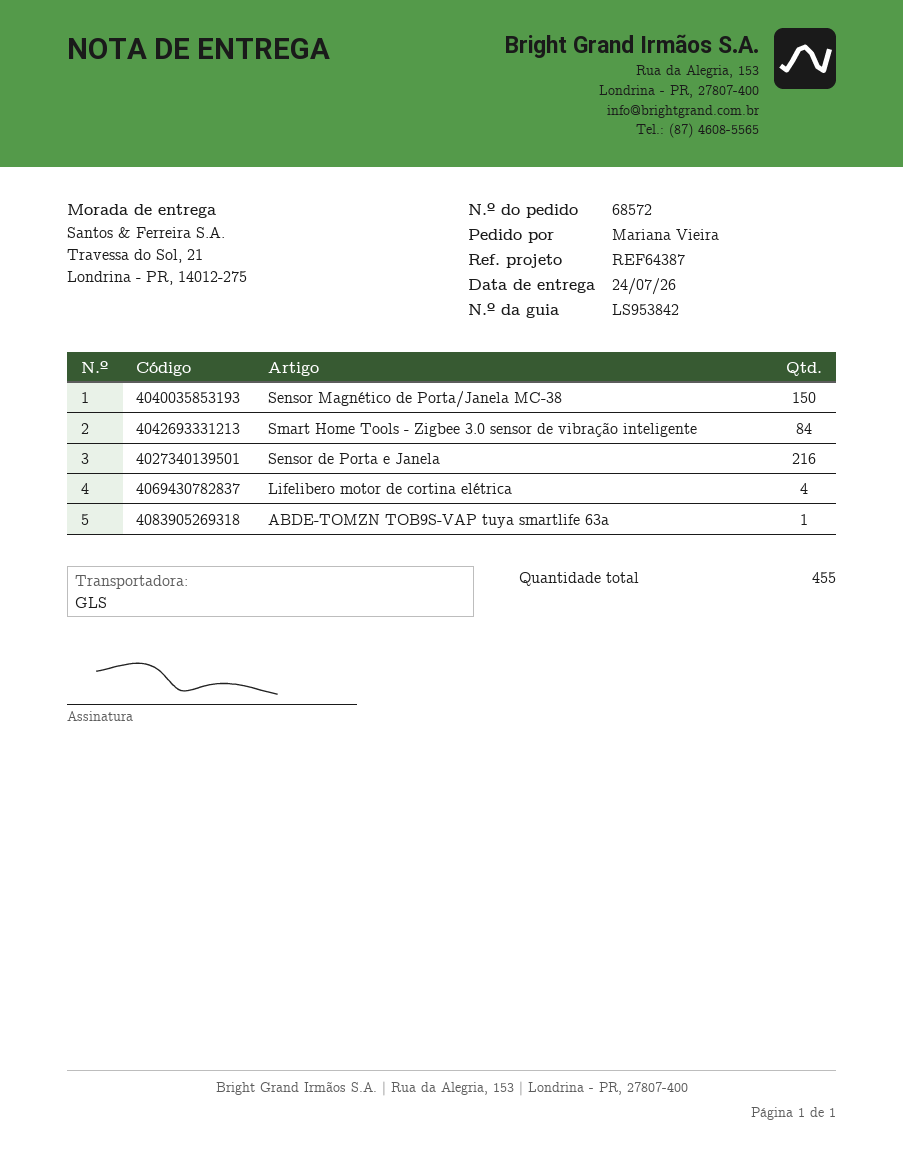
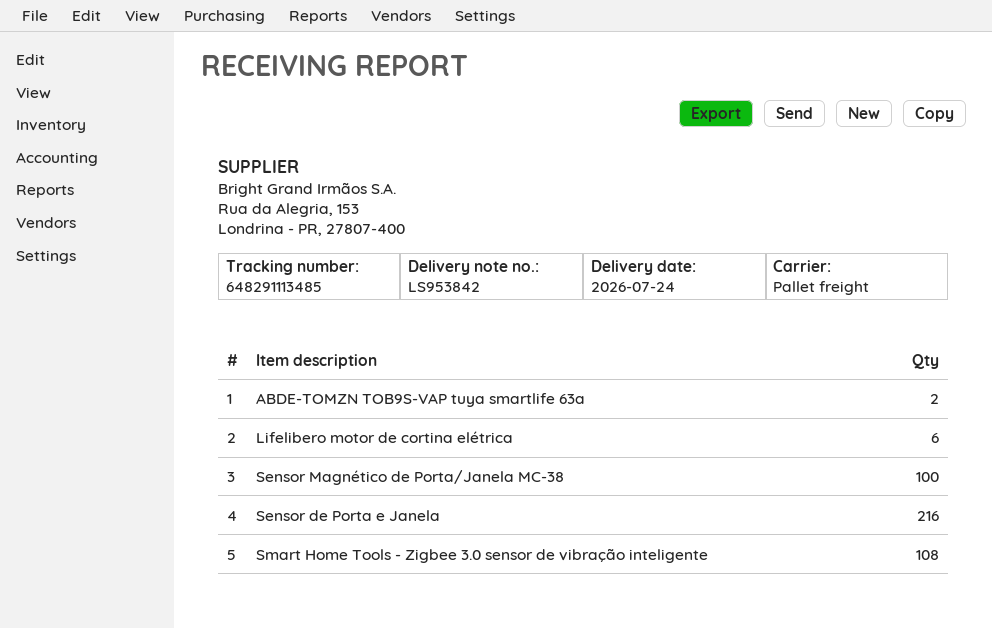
shipping method: GLS -> pallet freight
Sensor Magnético de Porta/Janela MC-38: 150 -> 100
Smart Home Tools - Zigbee 3.0 sensor de vibração inteligente: 84 -> 108
Lifelibero motor de cortina elétrica: 4 -> 6
ABDE-TOMZN TOB9S-VAP tuya smartlife 63a: 1 -> 2

